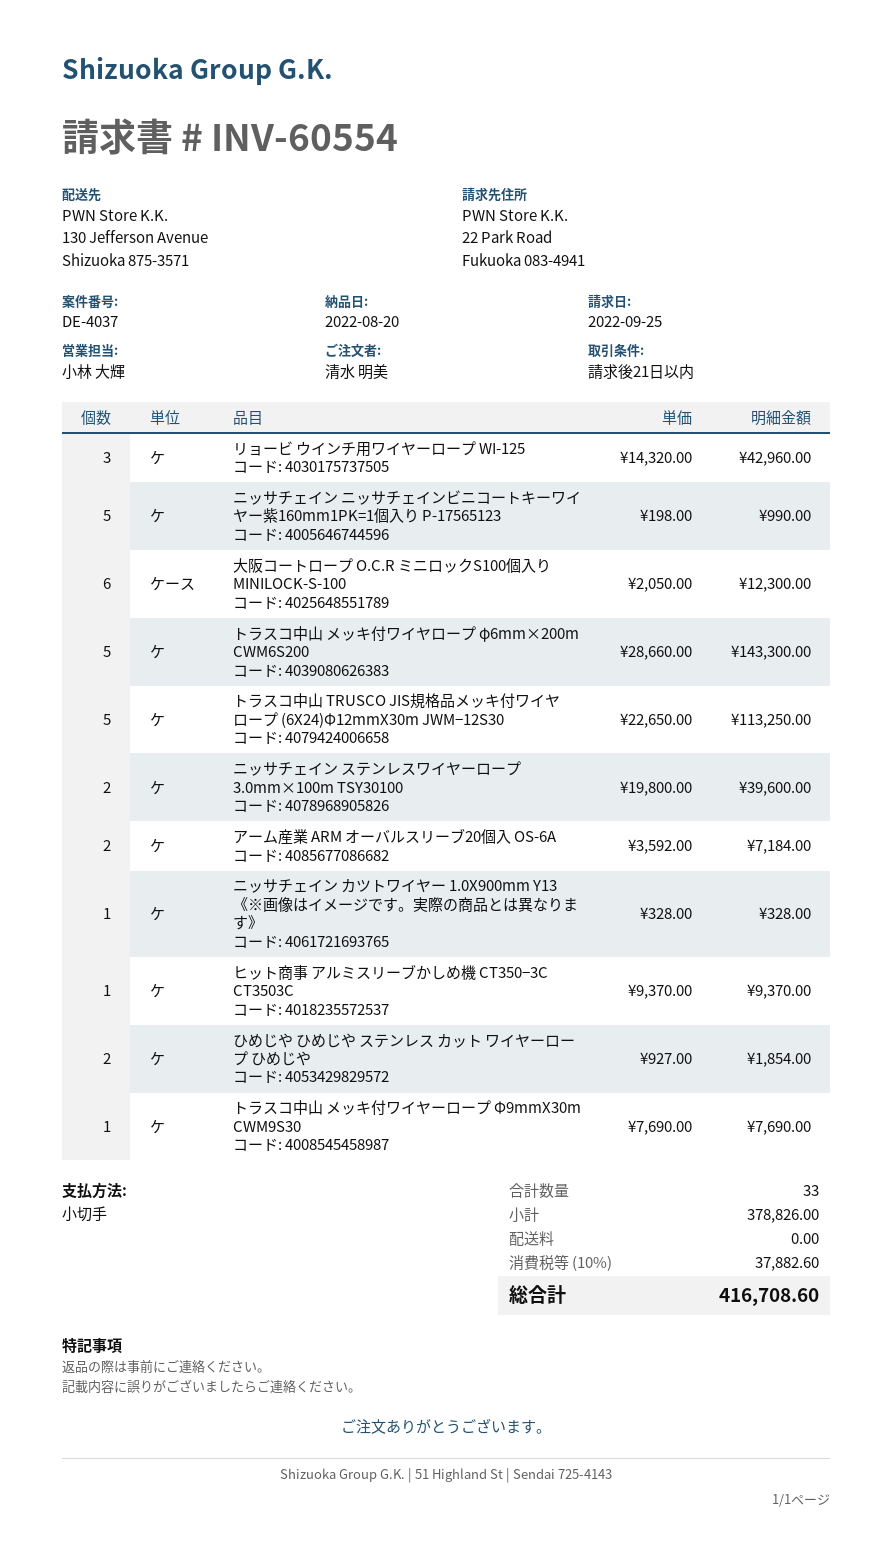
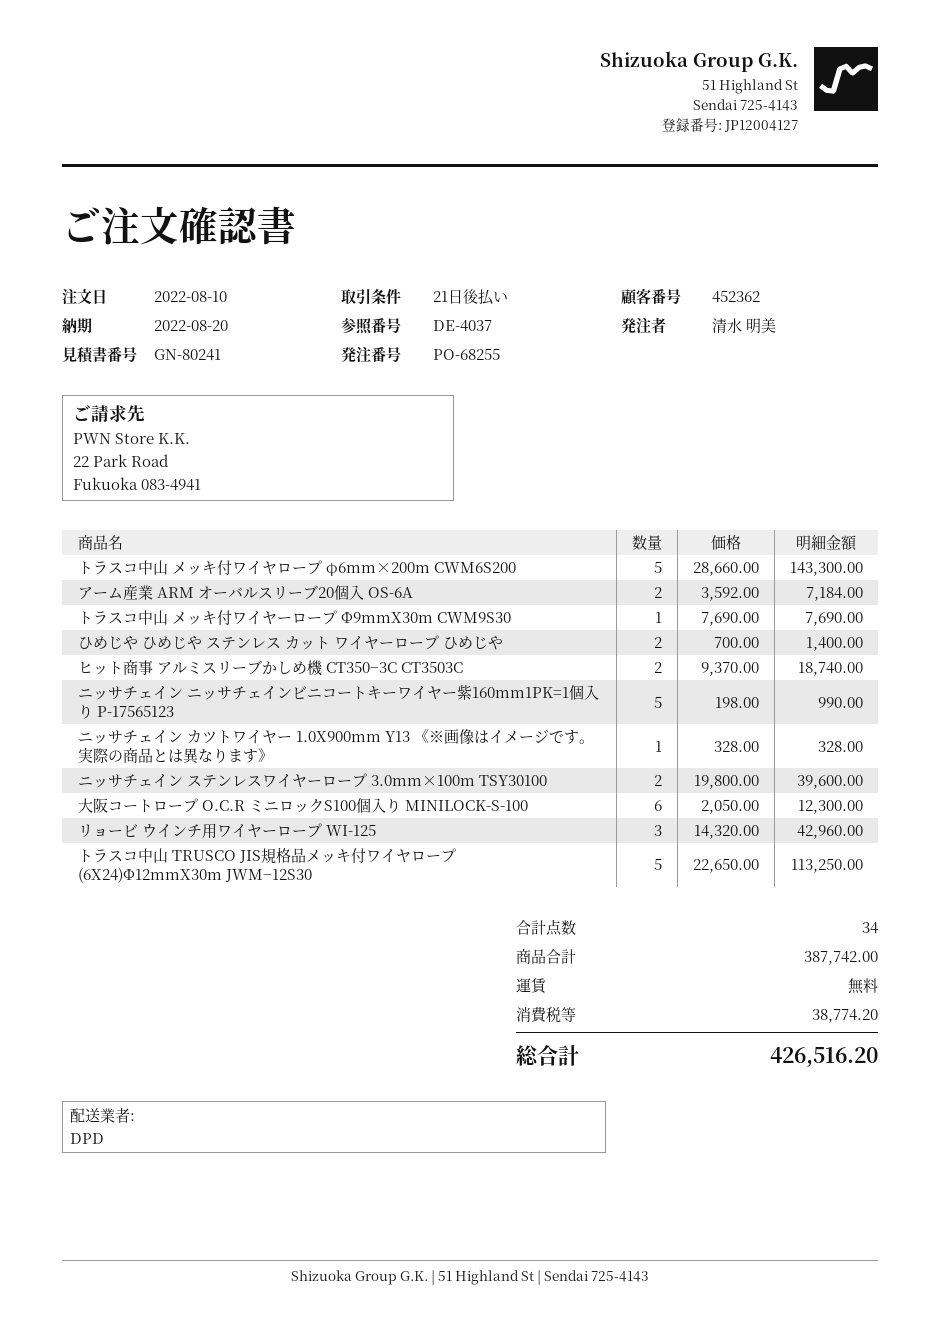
ヒット商事 アルミスリーブかしめ機 CT350−3C CT3503C: 1 x 9370.00 = 9370.00 -> 2 x 9370.00 = 18740.00
ひめじや ひめじや ステンレス カット ワイヤーロープ ひめじや: 2 x 927.00 = 1854.00 -> 2 x 700.00 = 1400.00
total quantity: 33 -> 34
subtotal: 378826.00 -> 387742.00
tax: 37882.60 -> 38774.20
total: 416708.60 -> 426516.20

